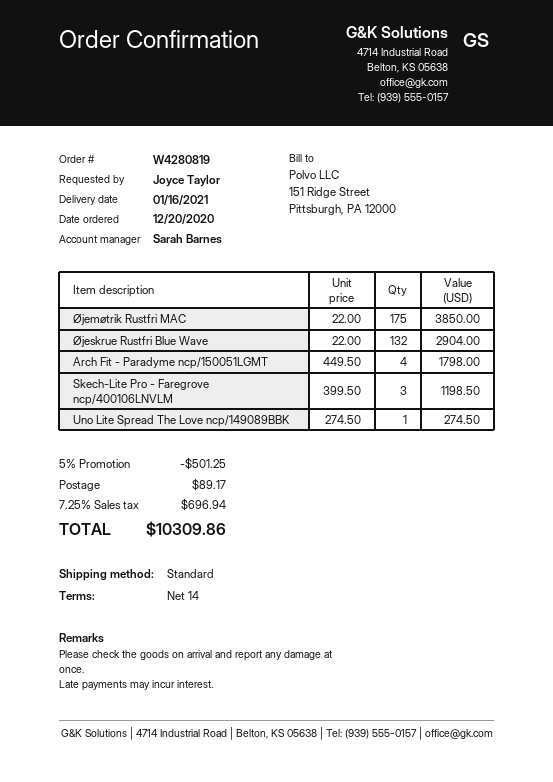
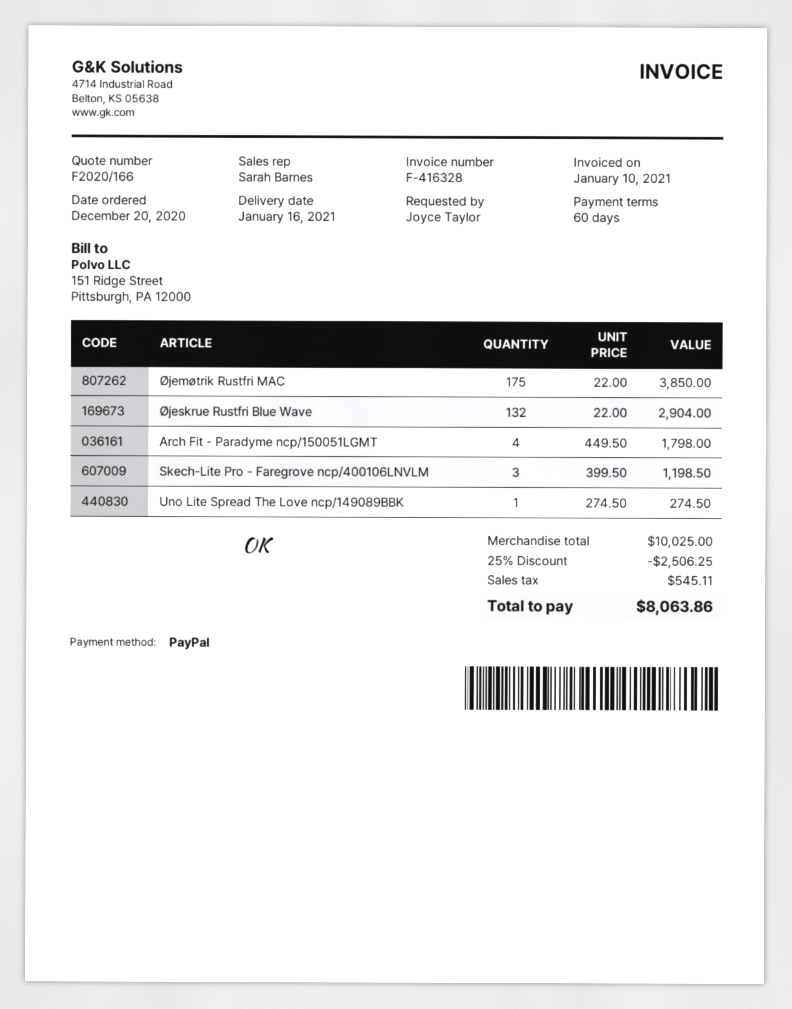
payment terms: 14 days -> 60 days
discount: 5% = 501.25 -> 25% = 2506.25
shipping: 89.17 -> none
tax: 696.94 -> 545.11
total: 10309.86 -> 8063.86

